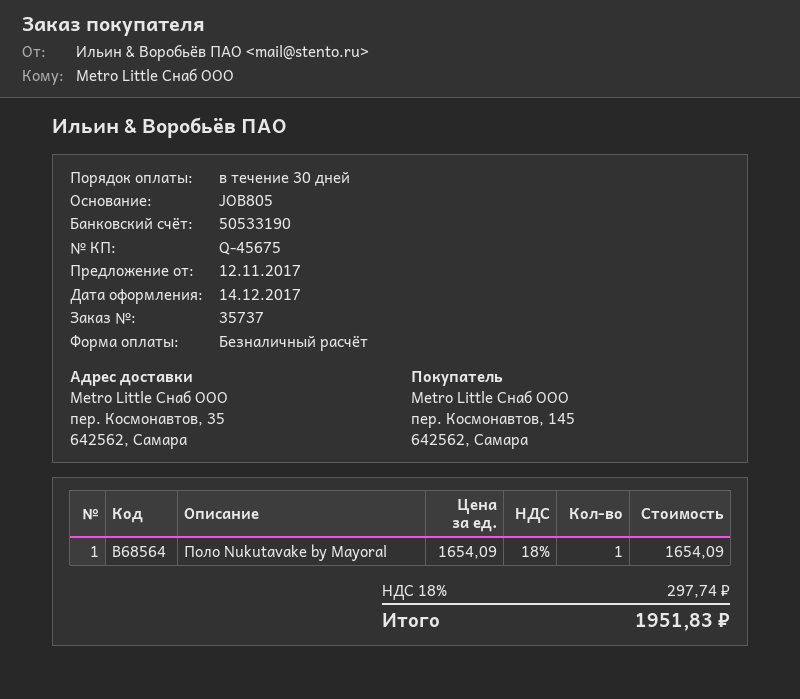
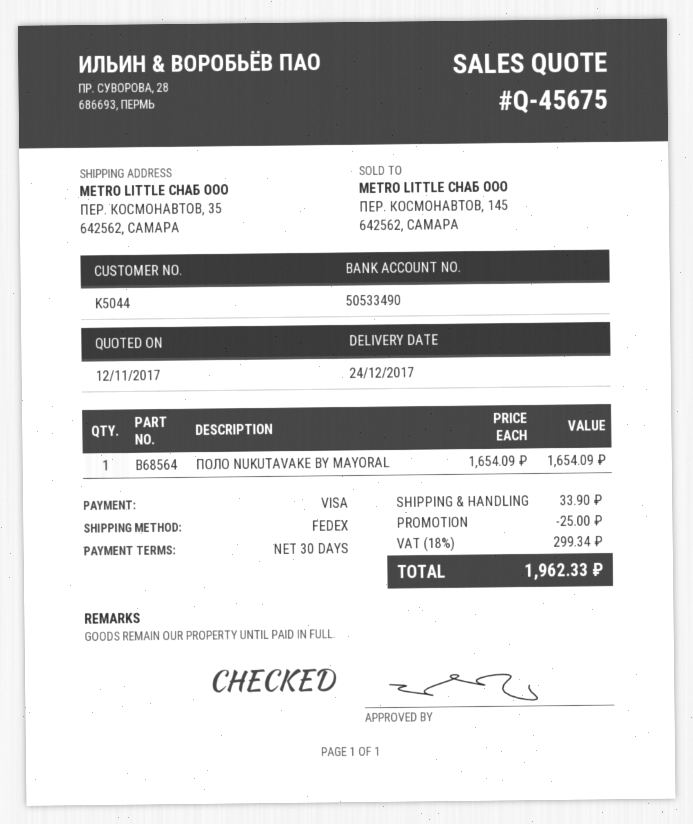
payment method: bank transfer -> Visa
bank account: 50533190 -> 50533490
discount: none -> 25.00
shipping: none -> 33.90
tax: 18% = 297.74 -> 18% = 299.34
total: 1951.83 -> 1962.33

